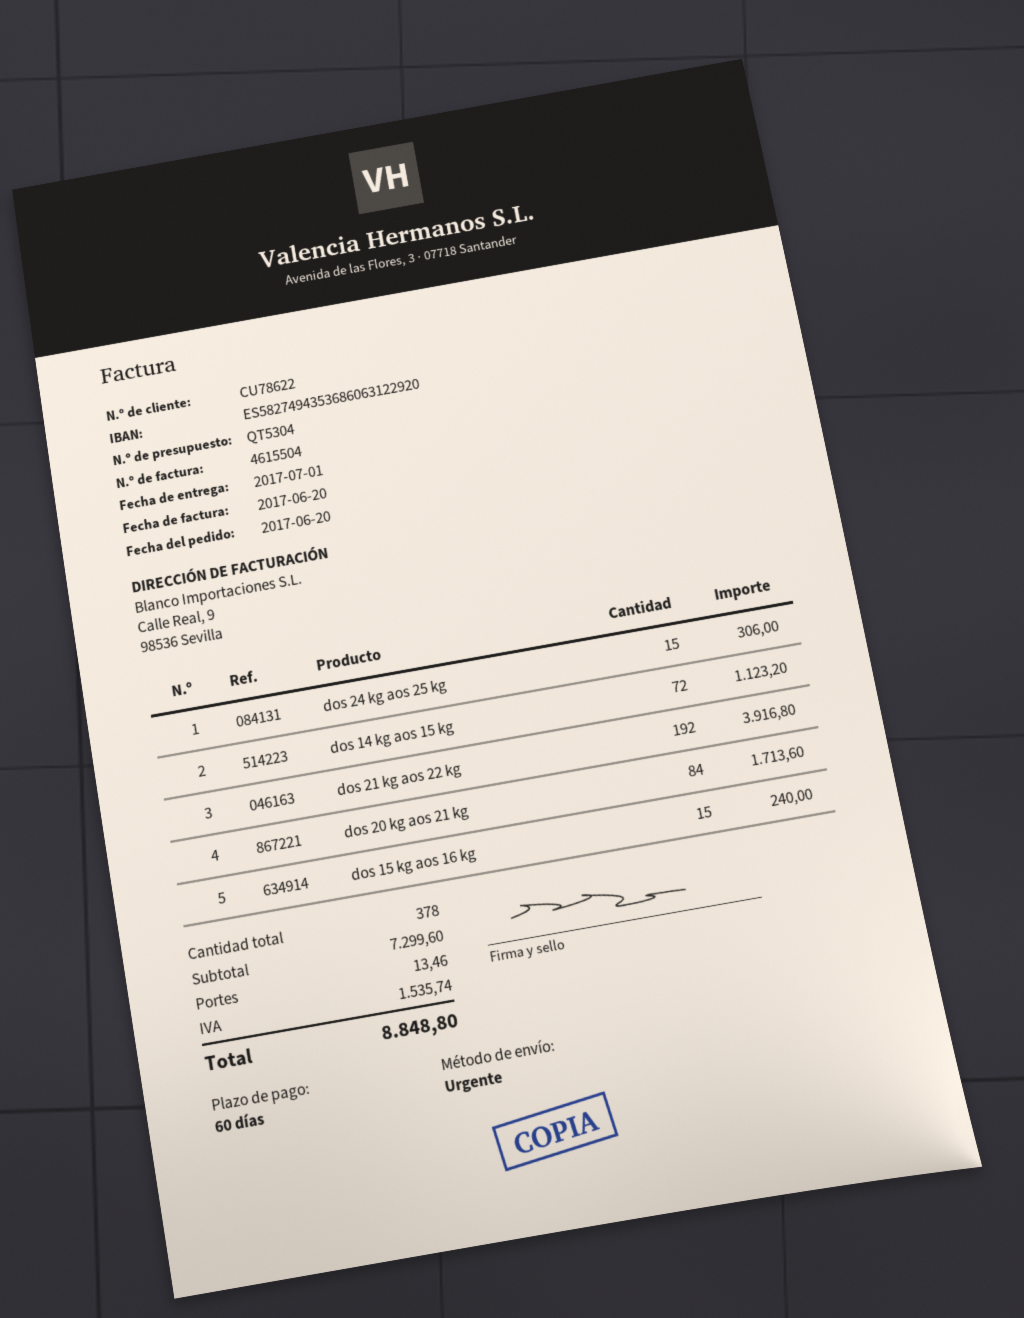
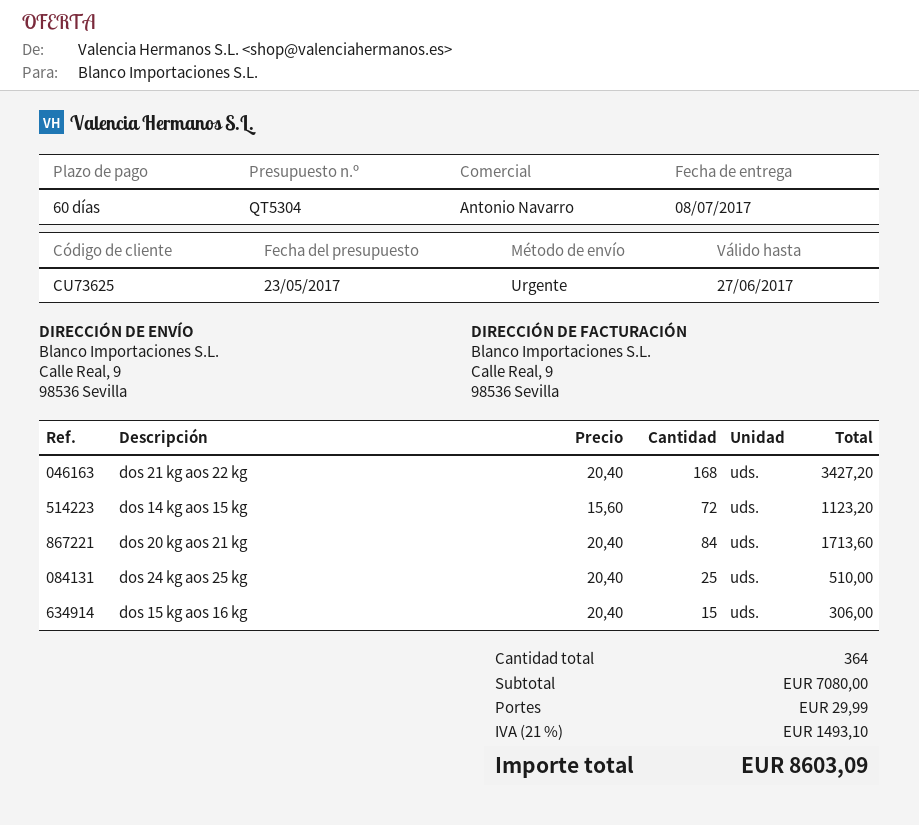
delivery date: 2017-07-01 -> 2017-07-08
customer number: CU78622 -> CU73625
dos 24 kg aos 25 kg: 15 for 306.00 -> 25 for 510.00
dos 21 kg aos 22 kg: 192 for 3916.80 -> 168 for 3427.20
dos 15 kg aos 16 kg: 15 for 240.00 -> 15 for 306.00
total quantity: 378 -> 364
subtotal: 7299.60 -> 7080.00
shipping: 13.46 -> 29.99
tax: 1535.74 -> 1493.10
total: 8848.80 -> 8603.09

